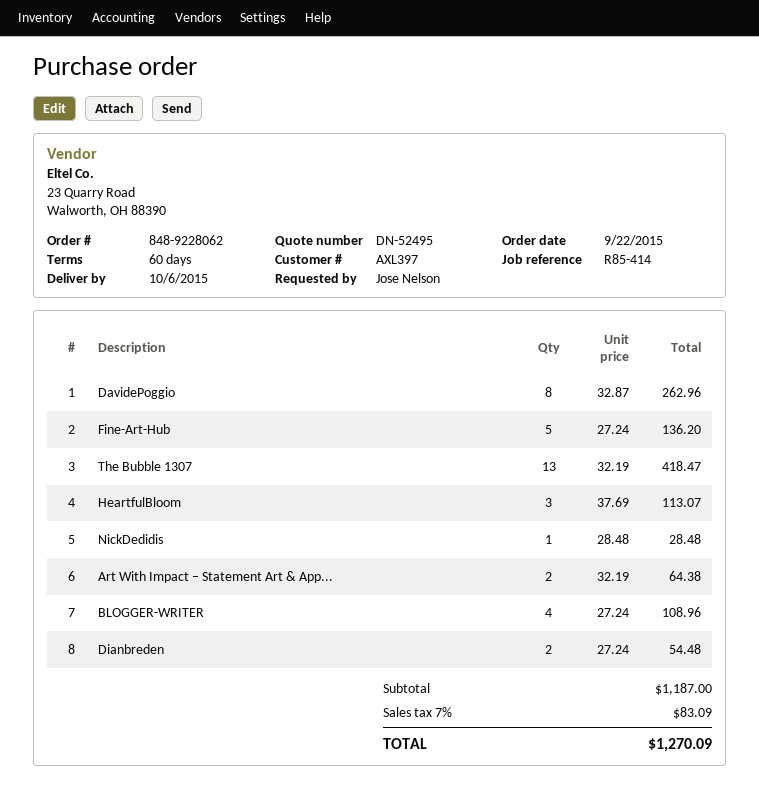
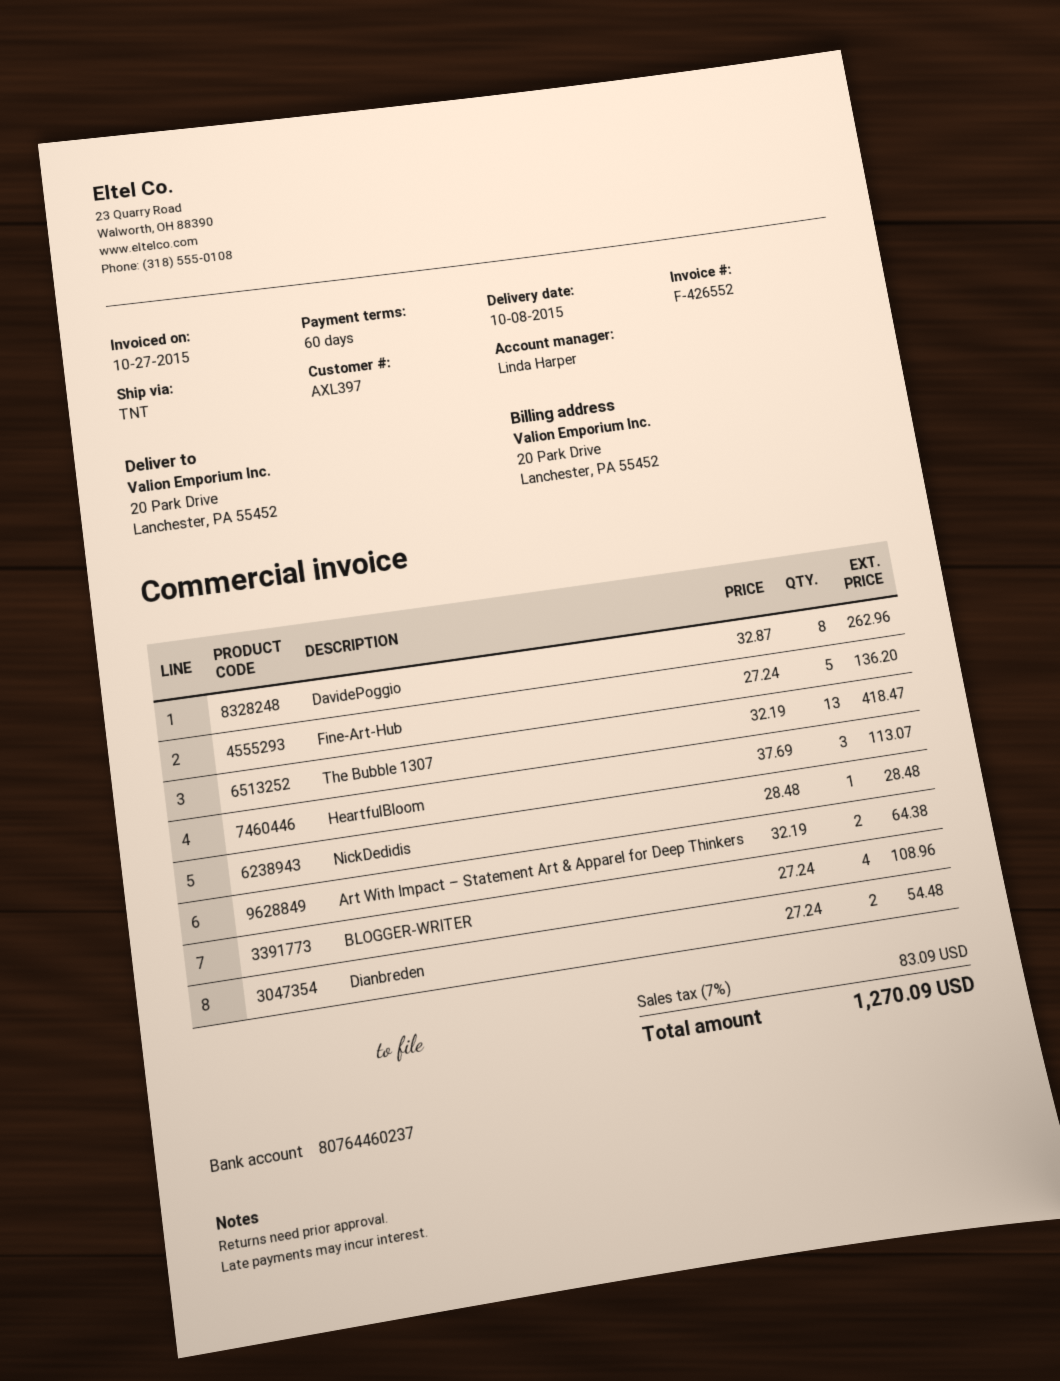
delivery date: 2015-10-06 -> 2015-10-08

